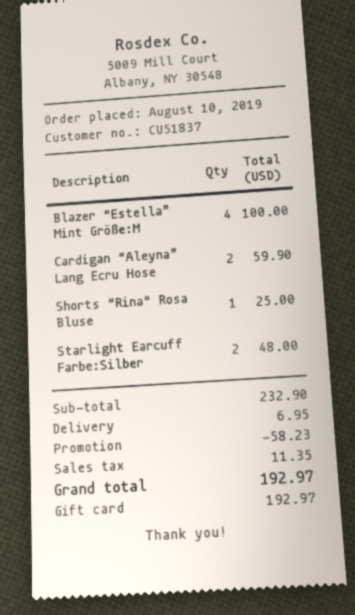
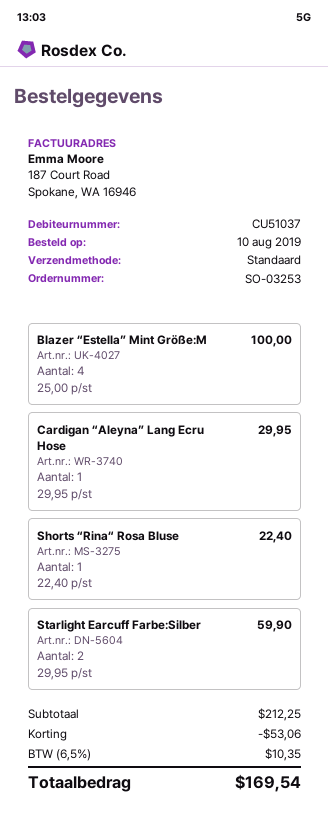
customer number: CU51837 -> CU51037
Cardigan “Aleyna” Lang Ecru Hose: 2 for 59.90 -> 1 for 29.95
Shorts “Rina“ Rosa Bluse: 1 for 25.00 -> 1 for 22.40
Starlight Earcuff Farbe:Silber: 2 for 48.00 -> 2 for 59.90
subtotal: 232.90 -> 212.25
discount: 58.23 -> 53.06
shipping: 6.95 -> none
tax: 11.35 -> 10.35
total: 192.97 -> 169.54

